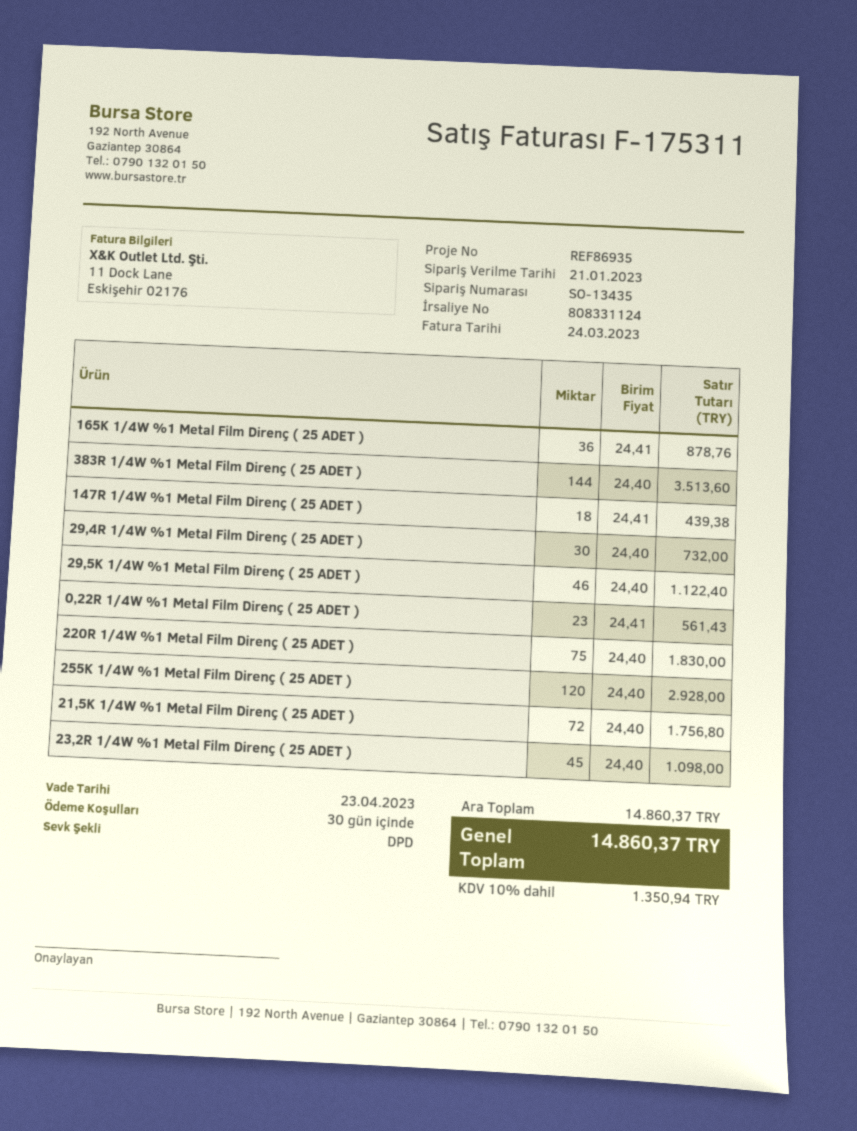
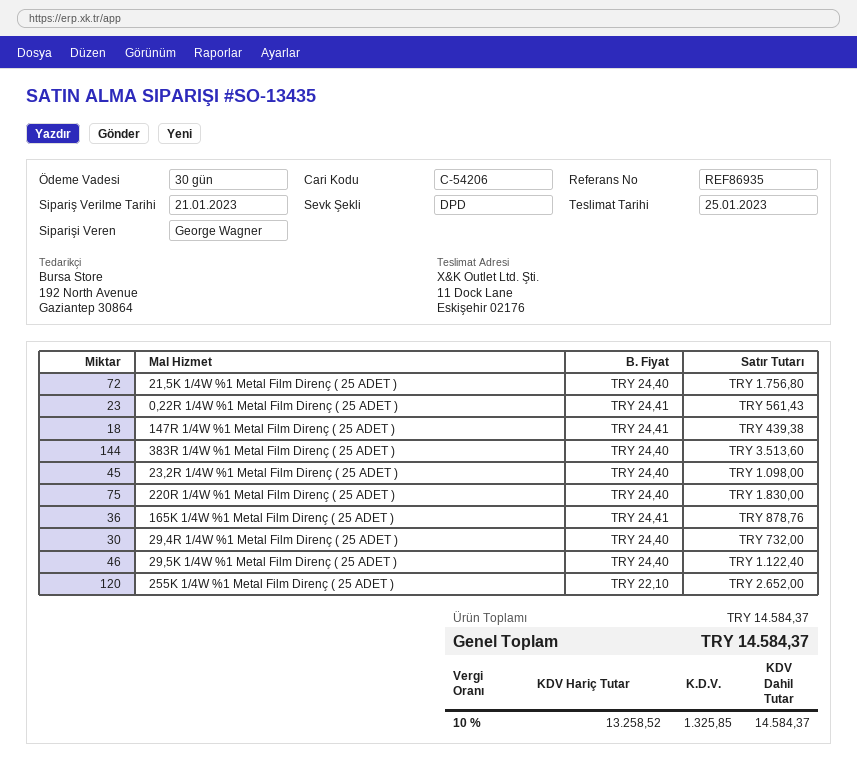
255K 1/4W %1 Metal Film Direnç ( 25 ADET ): 120 x 24.40 = 2928.00 -> 120 x 22.10 = 2652.00
subtotal: 14860.37 -> 14584.37
tax: 10% = 1350.94 -> 10% = 1325.85
total: 14860.37 -> 14584.37

